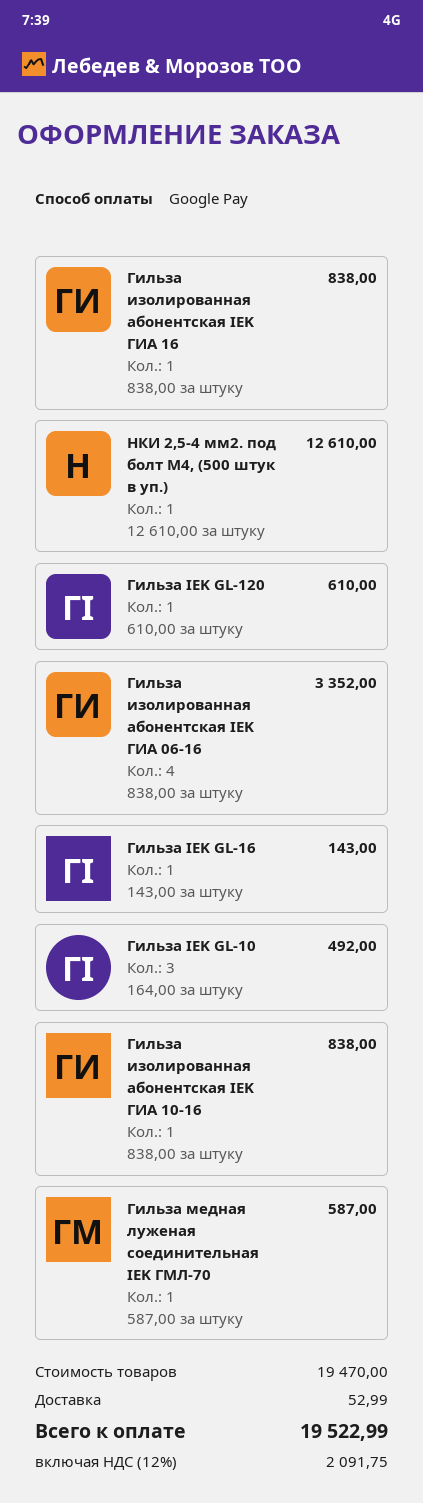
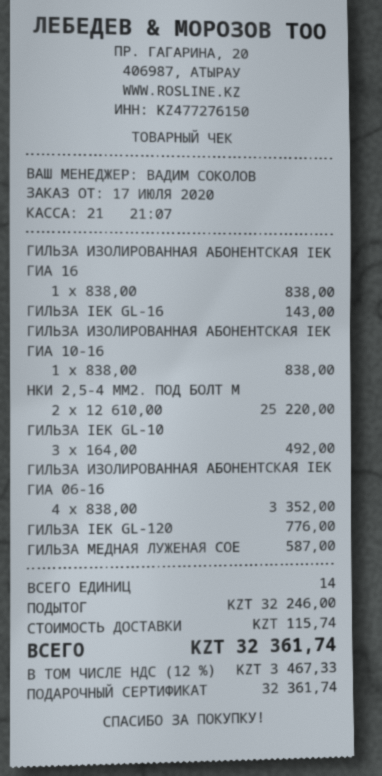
payment method: Google Pay -> gift card
НКИ 2,5-4 мм2. под болт М4, (500 штук в уп.): 1 x 12610.00 = 12610.00 -> 2 x 12610.00 = 25220.00
Гильза IEK GL-120: 1 x 610.00 = 610.00 -> 1 x 776.00 = 776.00
subtotal: 19470.00 -> 32246.00
shipping: 52.99 -> 115.74
tax: 12% = 2091.75 -> 12% = 3467.33
total: 19522.99 -> 32361.74

